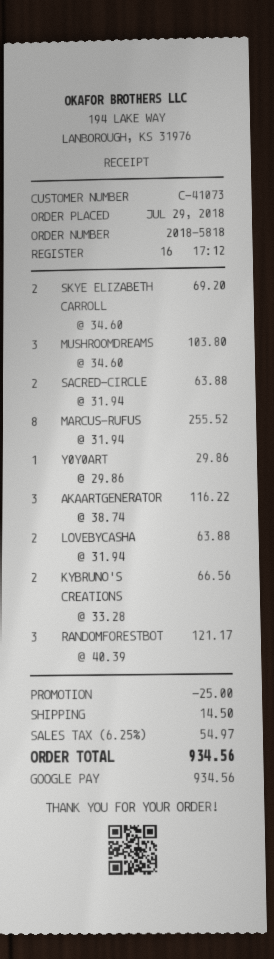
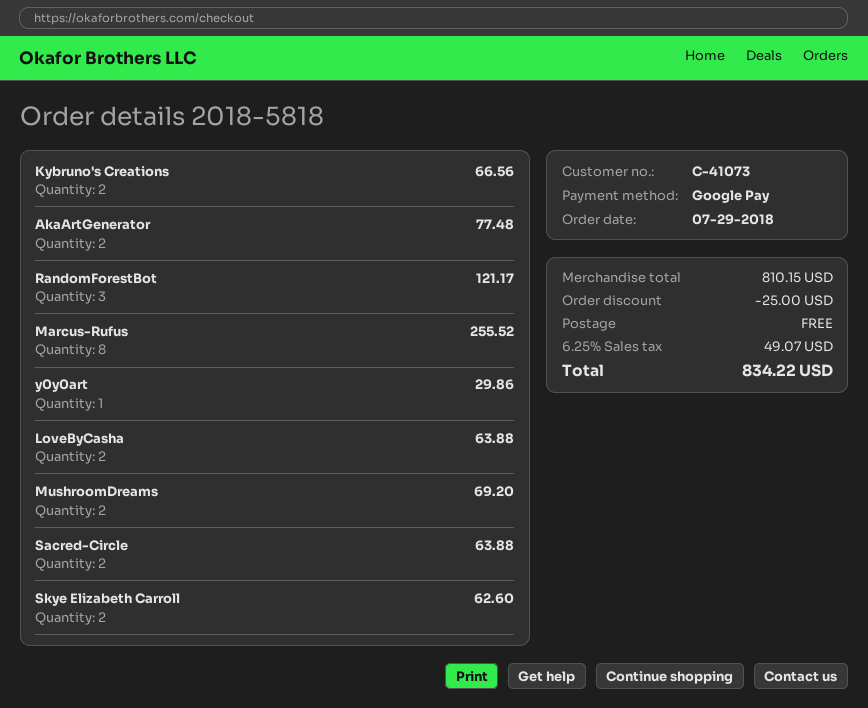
SKYE ELIZABETH CARROLL: 2 for 69.20 -> 2 for 62.60
MUSHROOMDREAMS: 3 for 103.80 -> 2 for 69.20
AKAARTGENERATOR: 3 for 116.22 -> 2 for 77.48
shipping: 14.50 -> 0.00
tax: 6.25% = 54.97 -> 6.25% = 49.07
total: 934.56 -> 834.22

